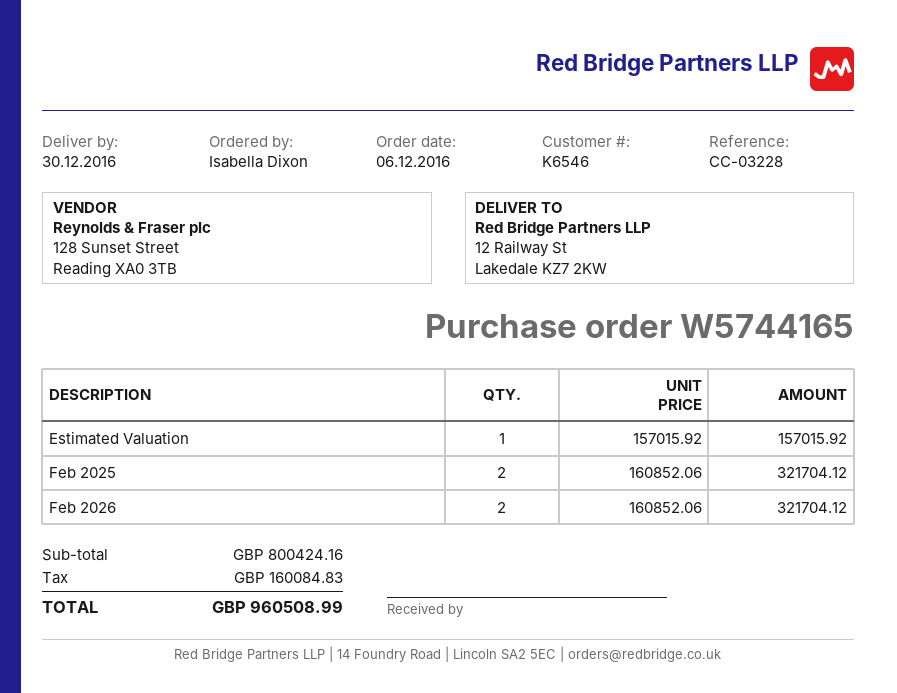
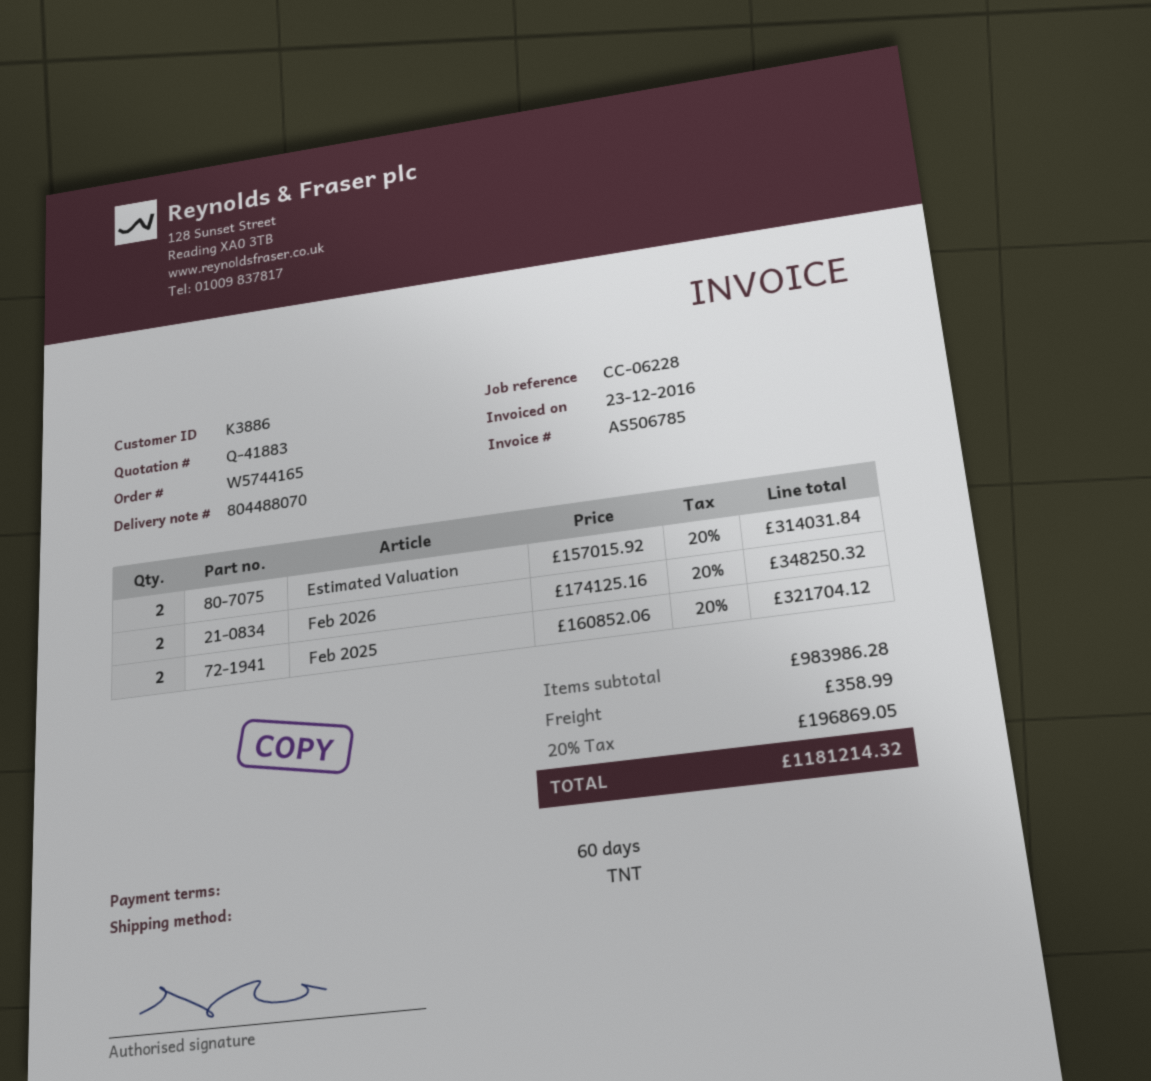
customer number: K6546 -> K3886
reference: CC-03228 -> CC-06228
Estimated Valuation: 1 x 157015.92 = 157015.92 -> 2 x 157015.92 = 314031.84
Feb 2026: 2 x 160852.06 = 321704.12 -> 2 x 174125.16 = 348250.32
subtotal: 800424.16 -> 983986.28
shipping: none -> 358.99
tax: 160084.83 -> 196869.05
total: 960508.99 -> 1181214.32

